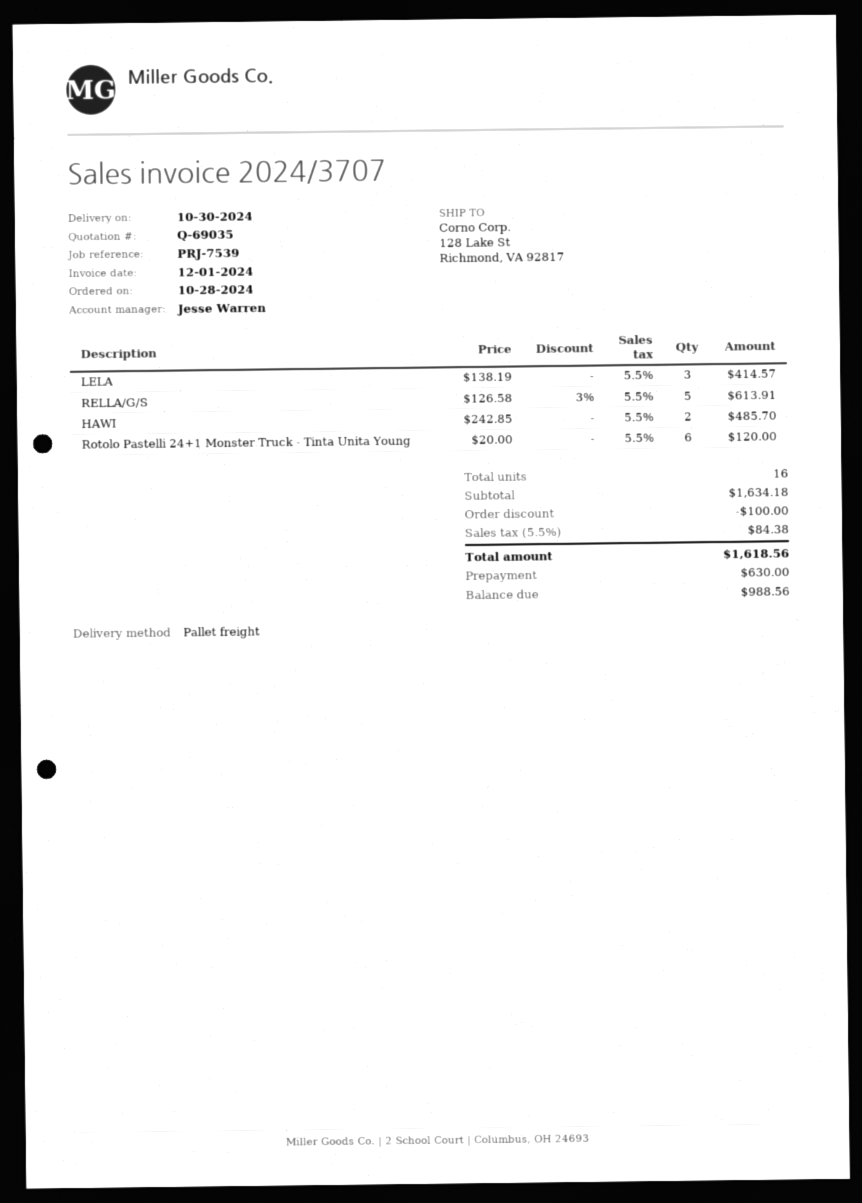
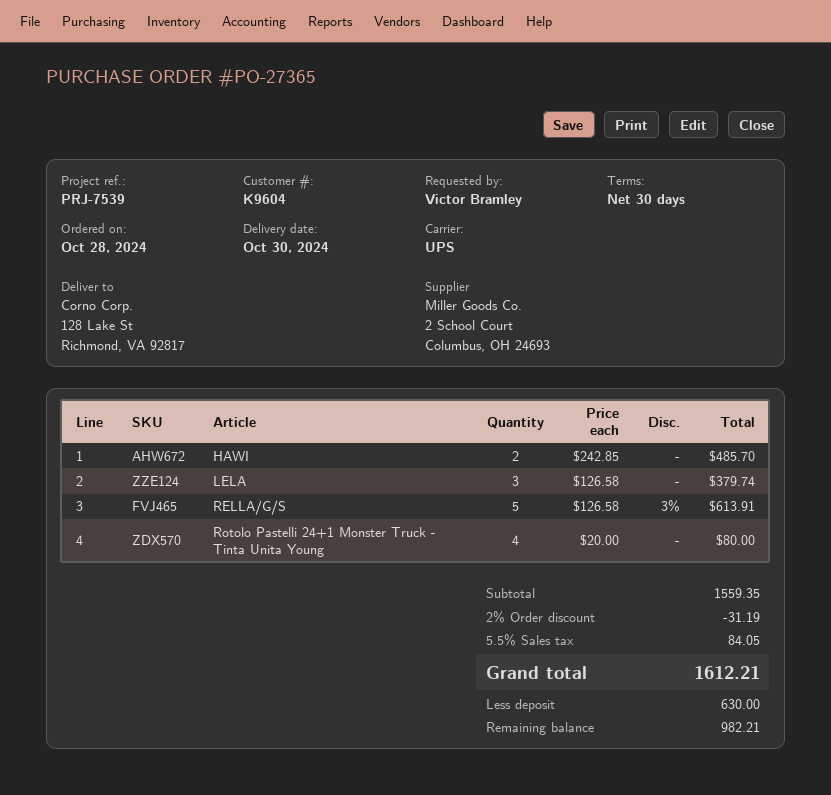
shipping method: pallet freight -> UPS
LELA: 3 x 138.19 = 414.57 -> 3 x 126.58 = 379.74
Rotolo Pastelli 24+1 Monster Truck - Tinta Unita Young: 6 x 20.00 = 120.00 -> 4 x 20.00 = 80.00
subtotal: 1634.18 -> 1559.35
discount: 100.00 -> 31.19
tax: 5.5% = 84.38 -> 5.5% = 84.05
total: 1618.56 -> 1612.21
balance: 988.56 -> 982.21

